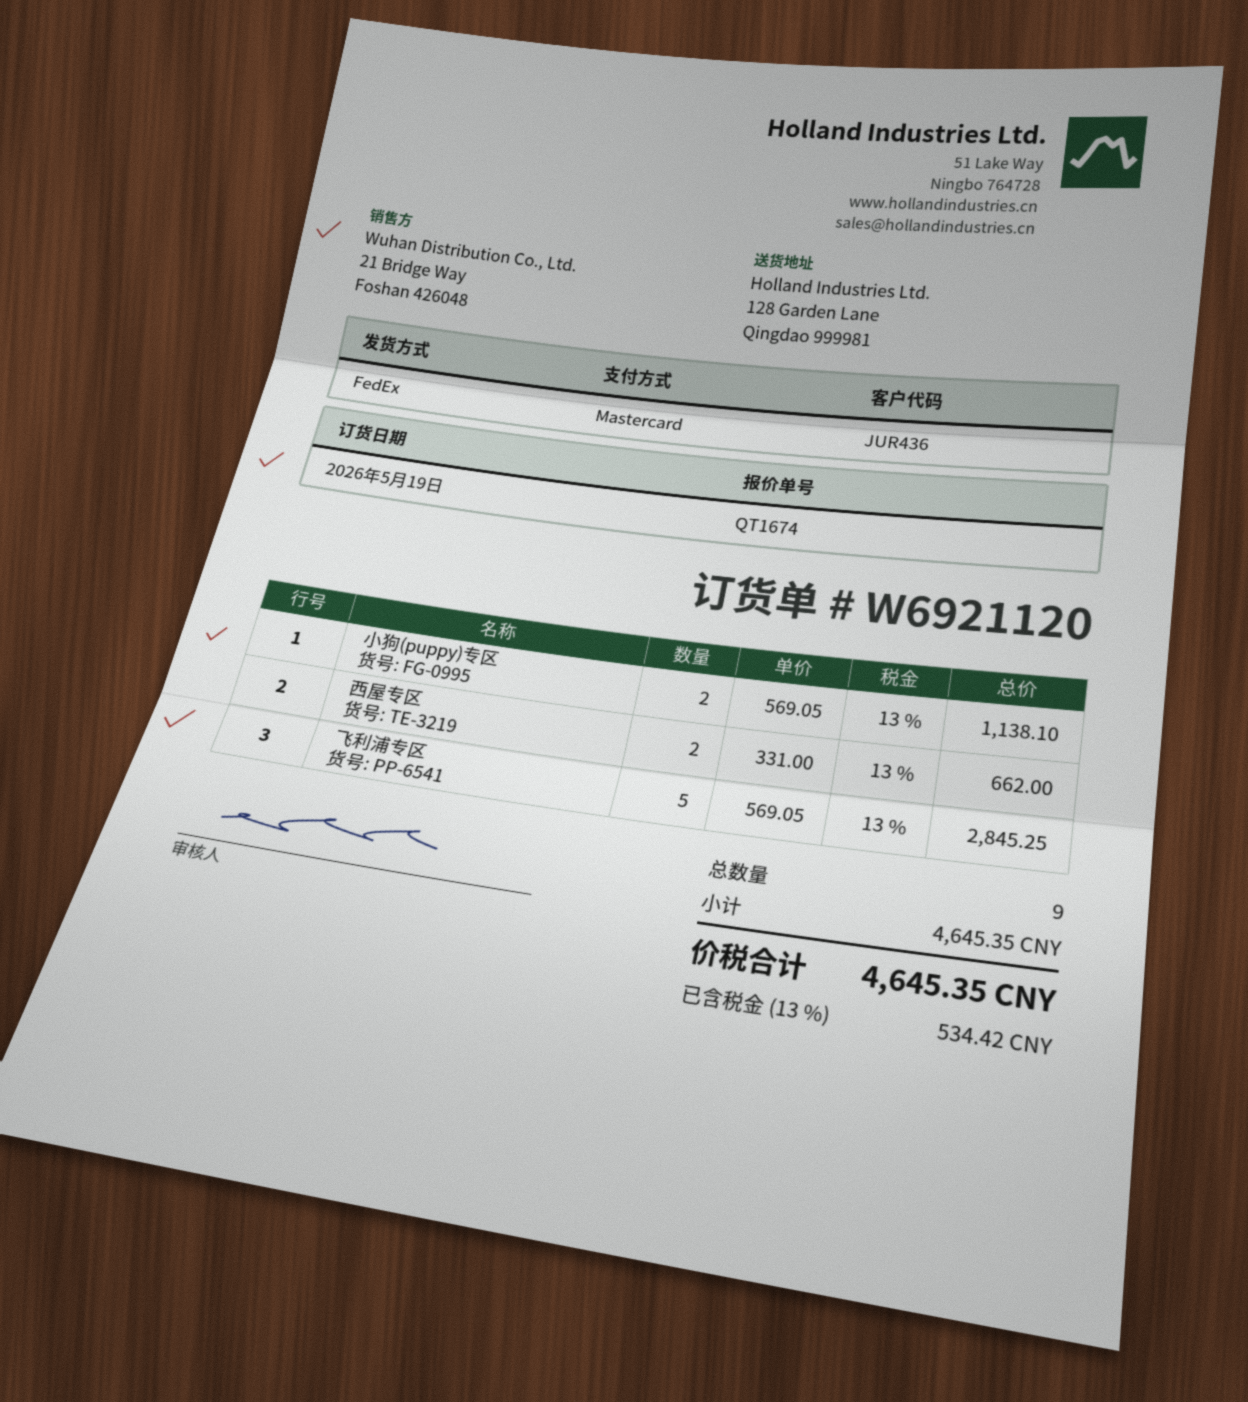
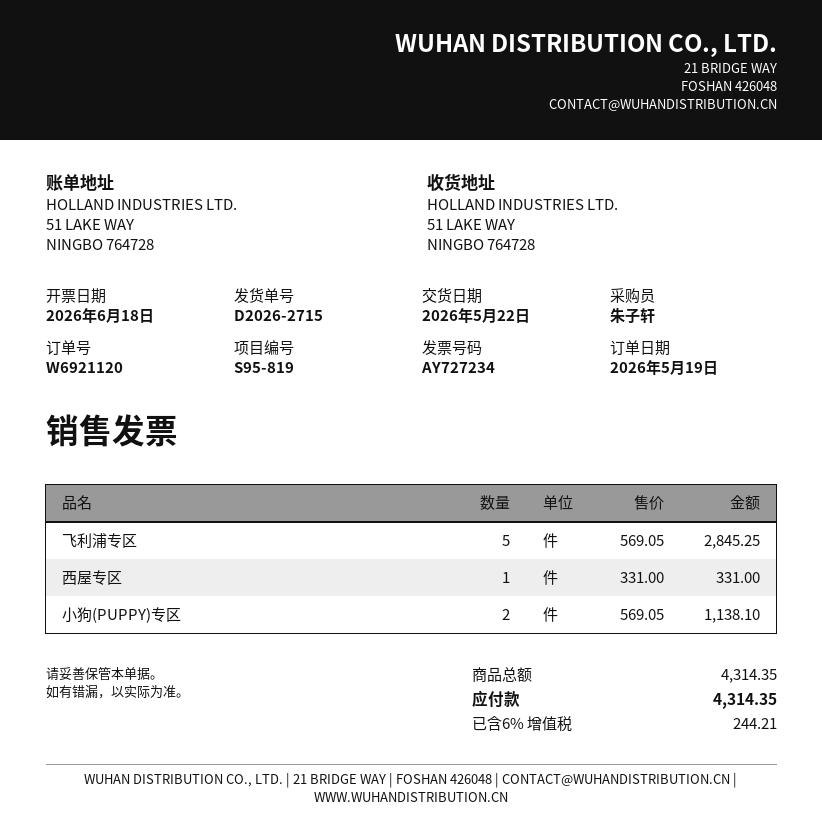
ship to: 128 Garden Lane, Qingdao 999981 -> 51 LAKE WAY, NINGBO 764728
西屋专区: 2 x 331.00 = 662.00 -> 1 x 331.00 = 331.00
subtotal: 4645.35 -> 4314.35
tax: 13% = 534.42 -> 6% = 244.21
total: 4645.35 -> 4314.35

